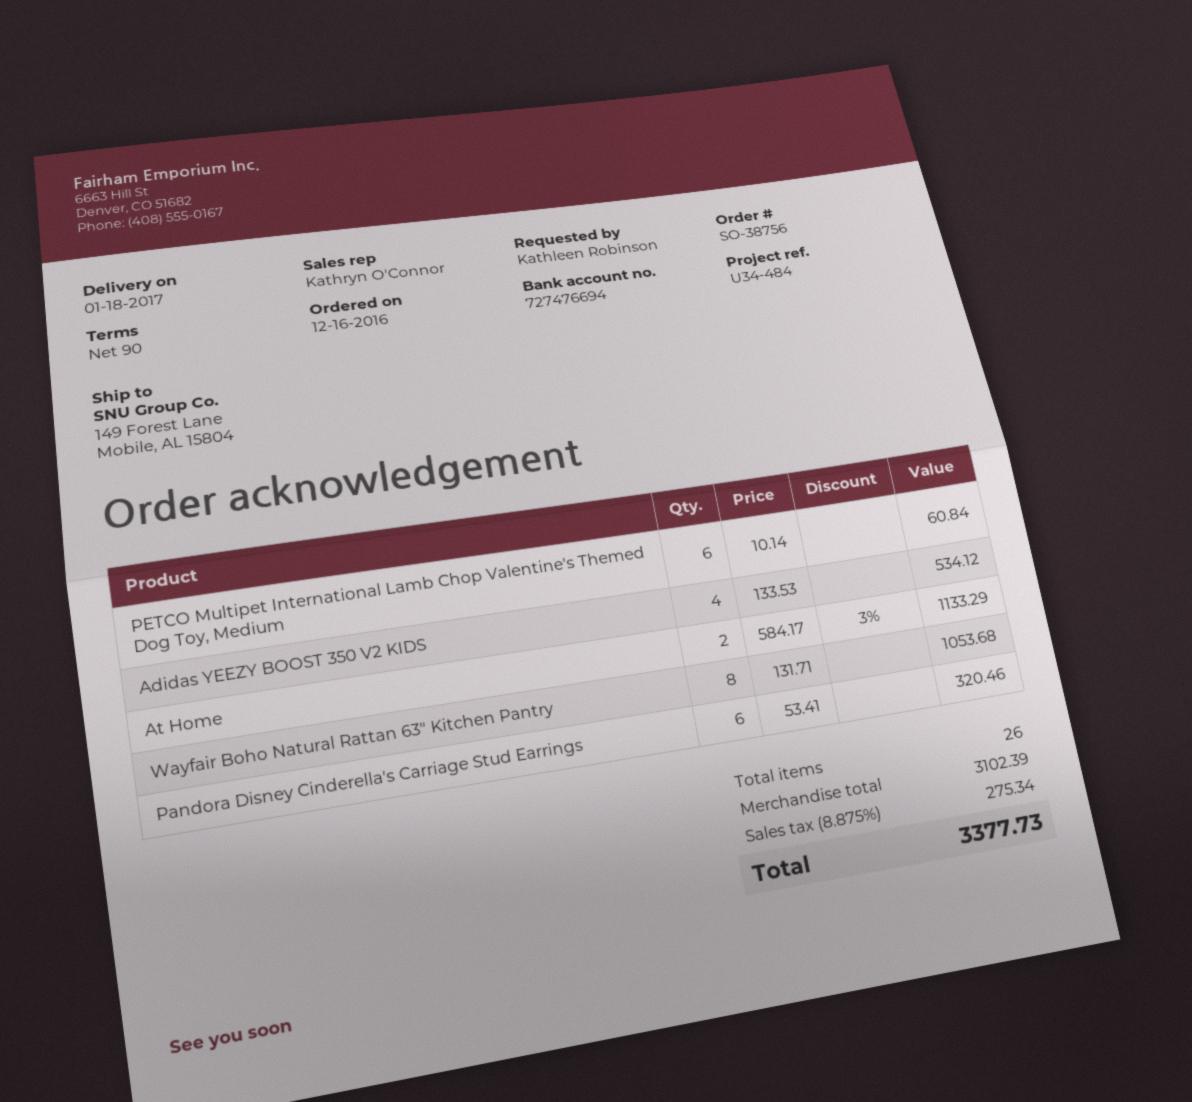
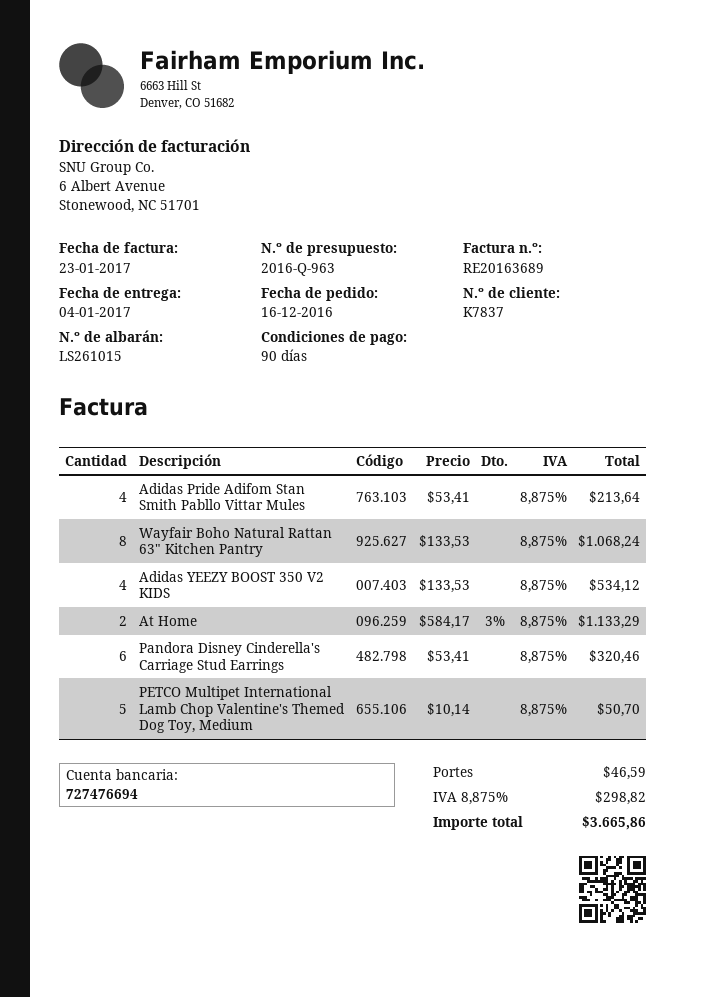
delivery date: 2017-01-18 -> 2017-01-04
PETCO Multipet International Lamb Chop Valentine's Themed Dog Toy, Medium: 6 x 10.14 = 60.84 -> 5 x 10.14 = 50.70
Wayfair Boho Natural Rattan 63" Kitchen Pantry: 8 x 131.71 = 1053.68 -> 8 x 133.53 = 1068.24
Adidas Pride Adifom Stan Smith Pabllo Vittar Mules: none -> 4 x 53.41 = 213.64
shipping: none -> 46.59
tax: 8.875% = 275.34 -> 8.875% = 298.82
total: 3377.73 -> 3665.86

